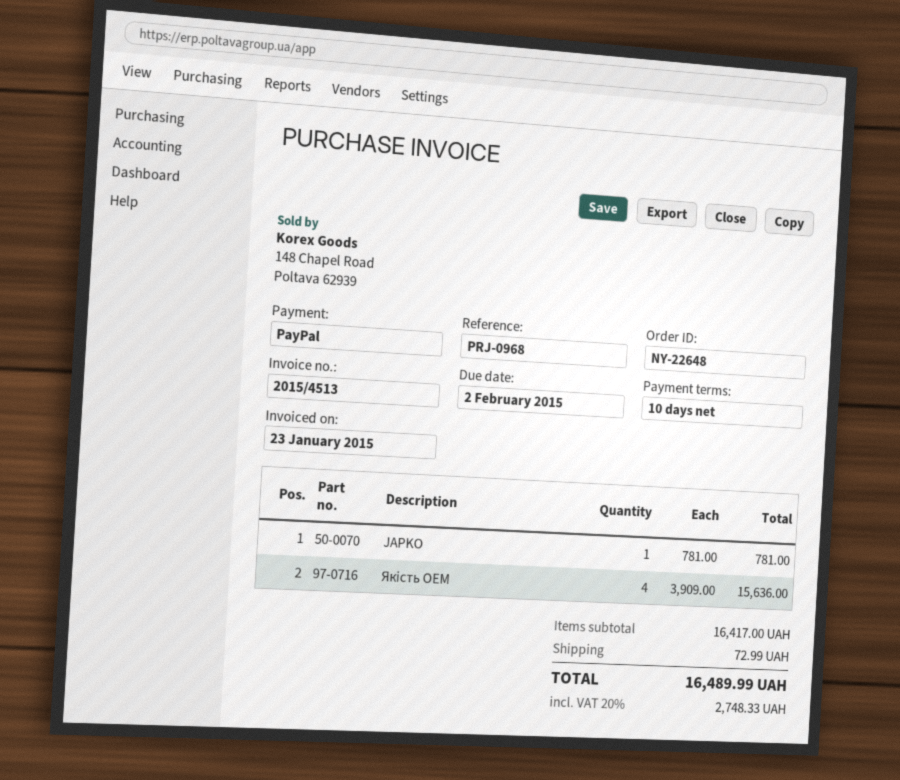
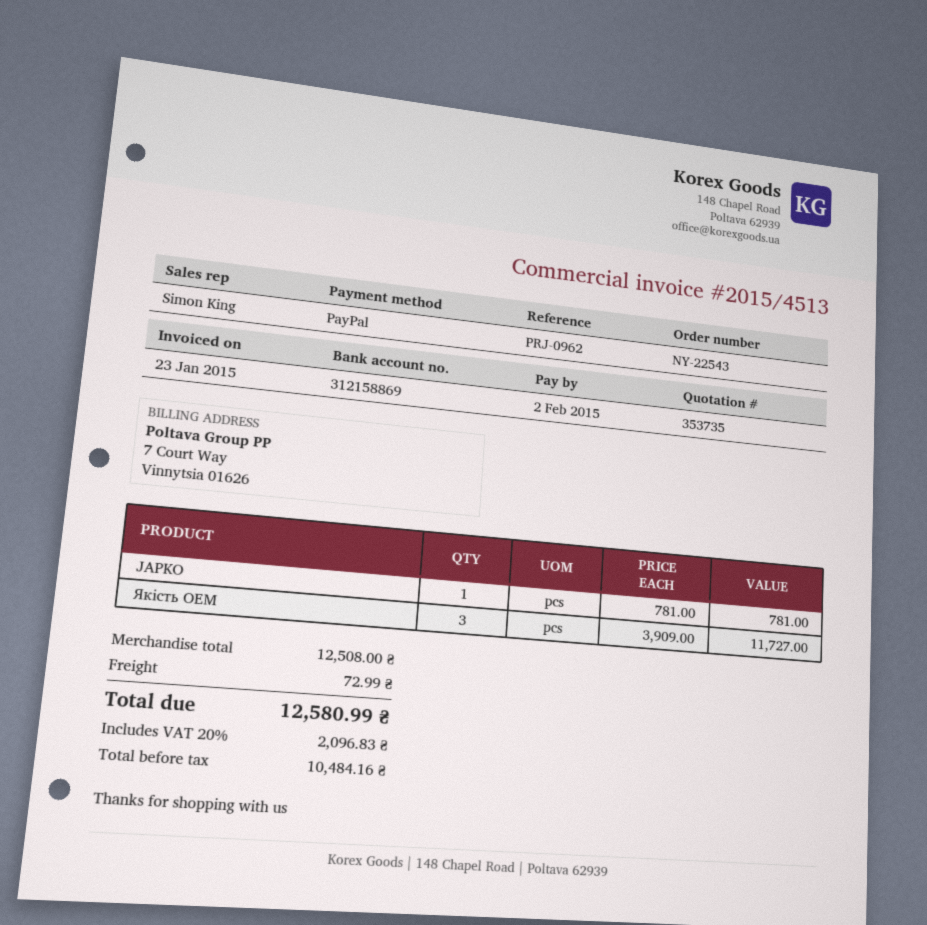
order number: NY-22648 -> NY-22543
reference: PRJ-0968 -> PRJ-0962
Якість OEM: 4 x 3909.00 = 15636.00 -> 3 x 3909.00 = 11727.00
subtotal: 16417.00 -> 12508.00
tax: 20% = 2748.33 -> 20% = 2096.83
total: 16489.99 -> 12580.99

